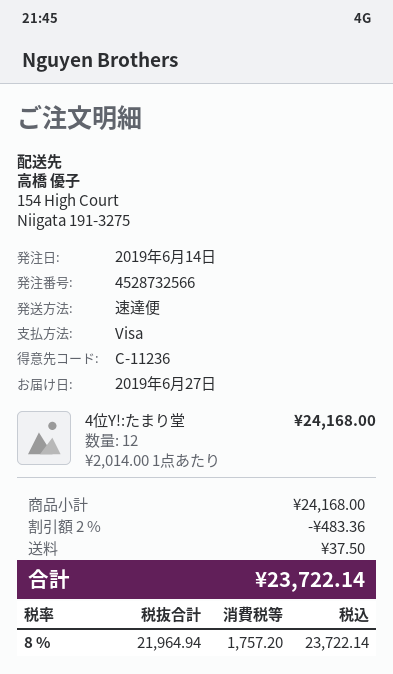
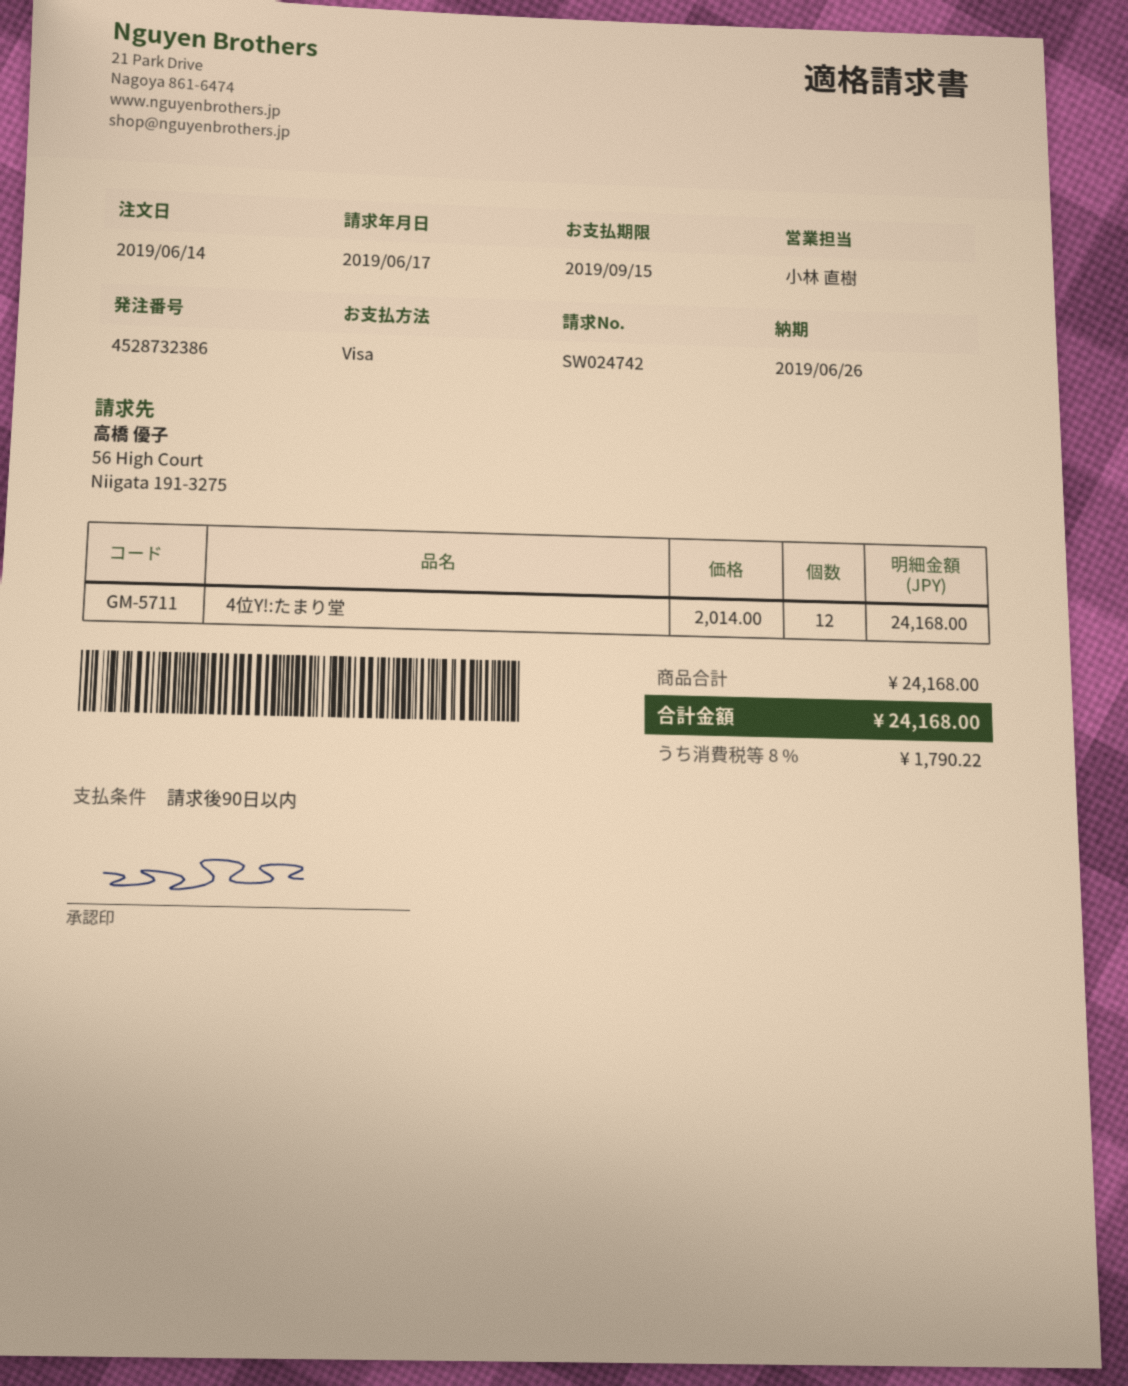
order number: 4528732566 -> 4528732386
delivery date: 2019-06-27 -> 2019-06-26
discount: 2% = 483.36 -> none
shipping: 37.50 -> none
tax: 8% = 1757.20 -> 8% = 1790.22
total: 23722.14 -> 24168.00

